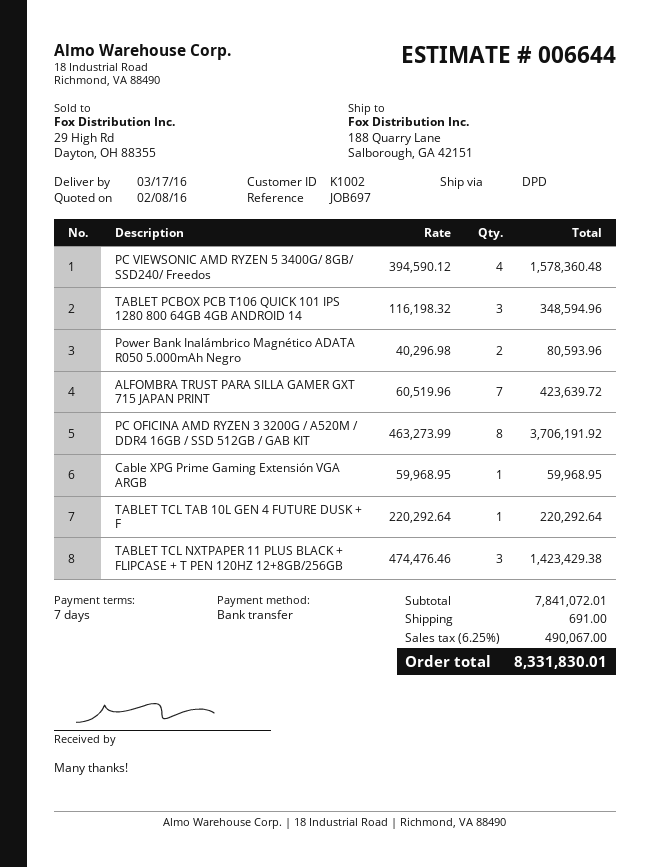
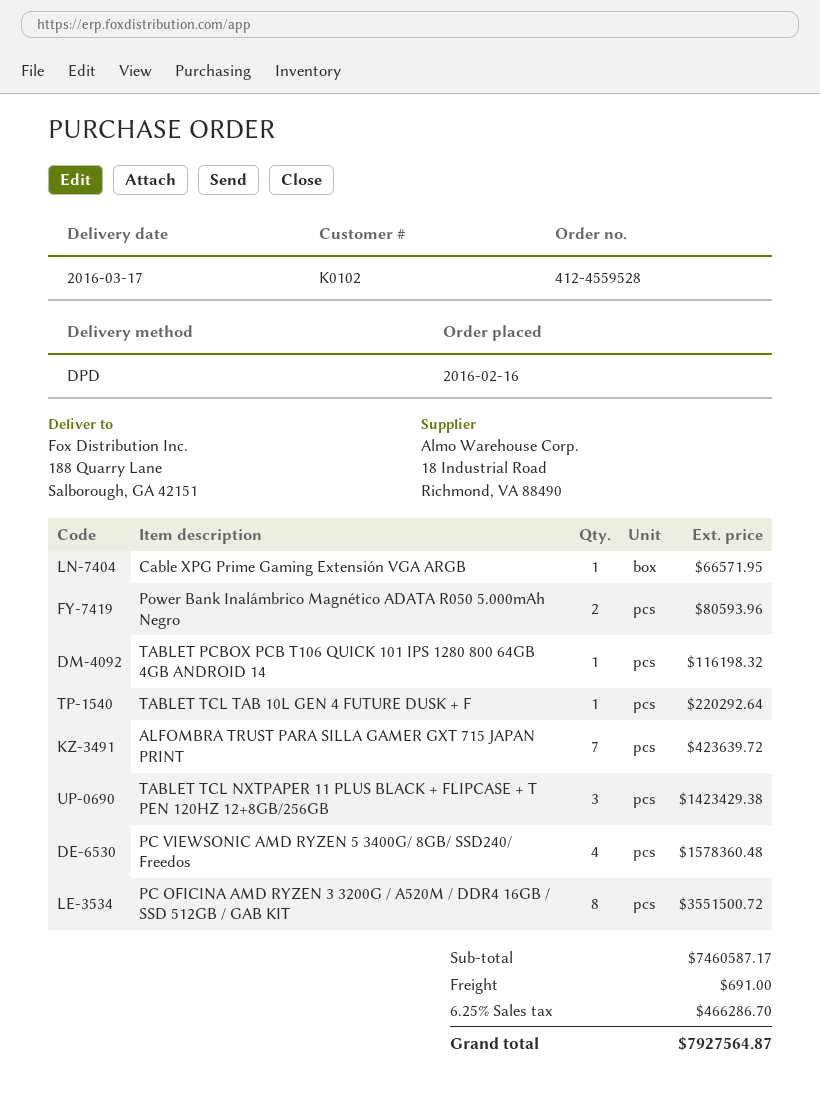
customer number: K1002 -> K0102
TABLET PCBOX PCB T106 QUICK 101 IPS 1280 800 64GB 4GB ANDROID 14: 3 for 348594.96 -> 1 for 116198.32
PC OFICINA AMD RYZEN 3 3200G / A520M / DDR4 16GB / SSD 512GB / GAB KIT: 8 for 3706191.92 -> 8 for 3551500.72
Cable XPG Prime Gaming Extensión VGA ARGB: 1 for 59968.95 -> 1 for 66571.95
subtotal: 7841072.01 -> 7460587.17
tax: 6.25% = 490067.00 -> 6.25% = 466286.70
total: 8331830.01 -> 7927564.87

